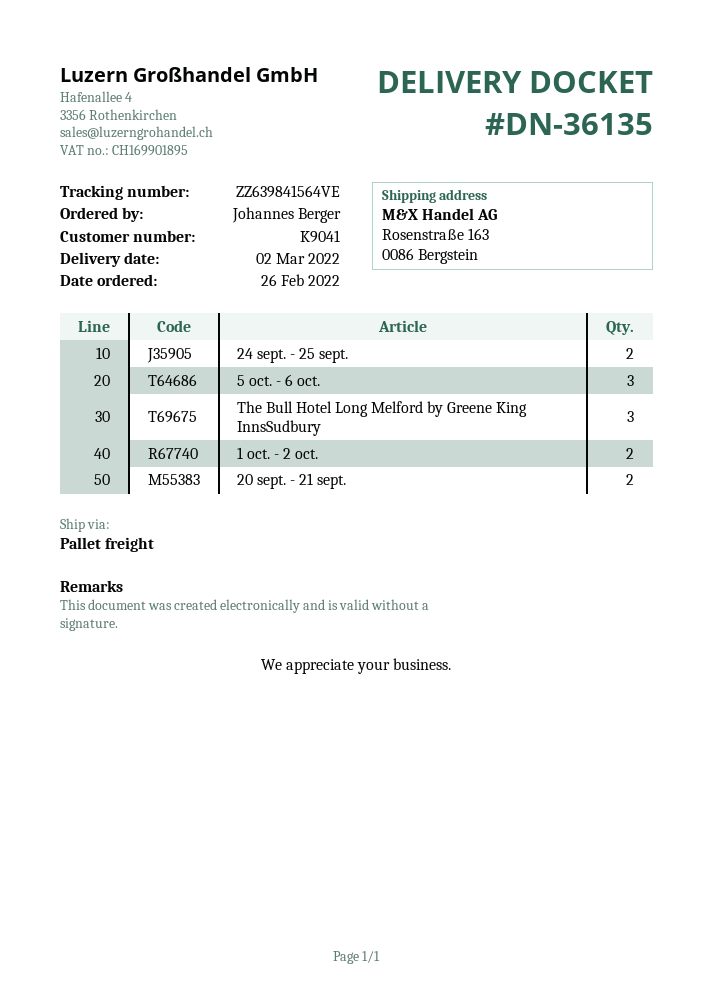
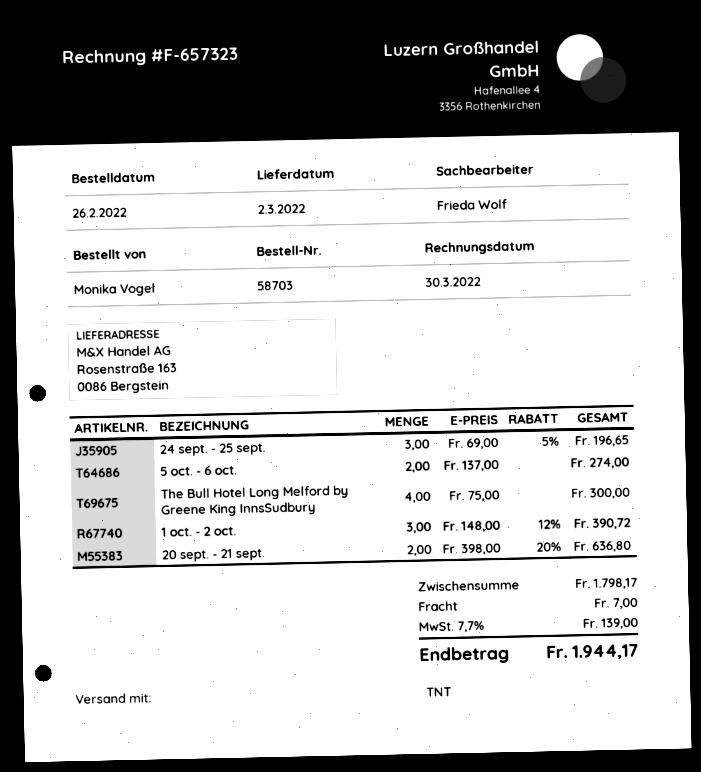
ordered by: Johannes Berger -> Monika Vogel
shipping method: pallet freight -> TNT
24 sept. - 25 sept.: 2 -> 3
5 oct. - 6 oct.: 3 -> 2
The Bull Hotel Long Melford by Greene King InnsSudbury: 3 -> 4
1 oct. - 2 oct.: 2 -> 3

